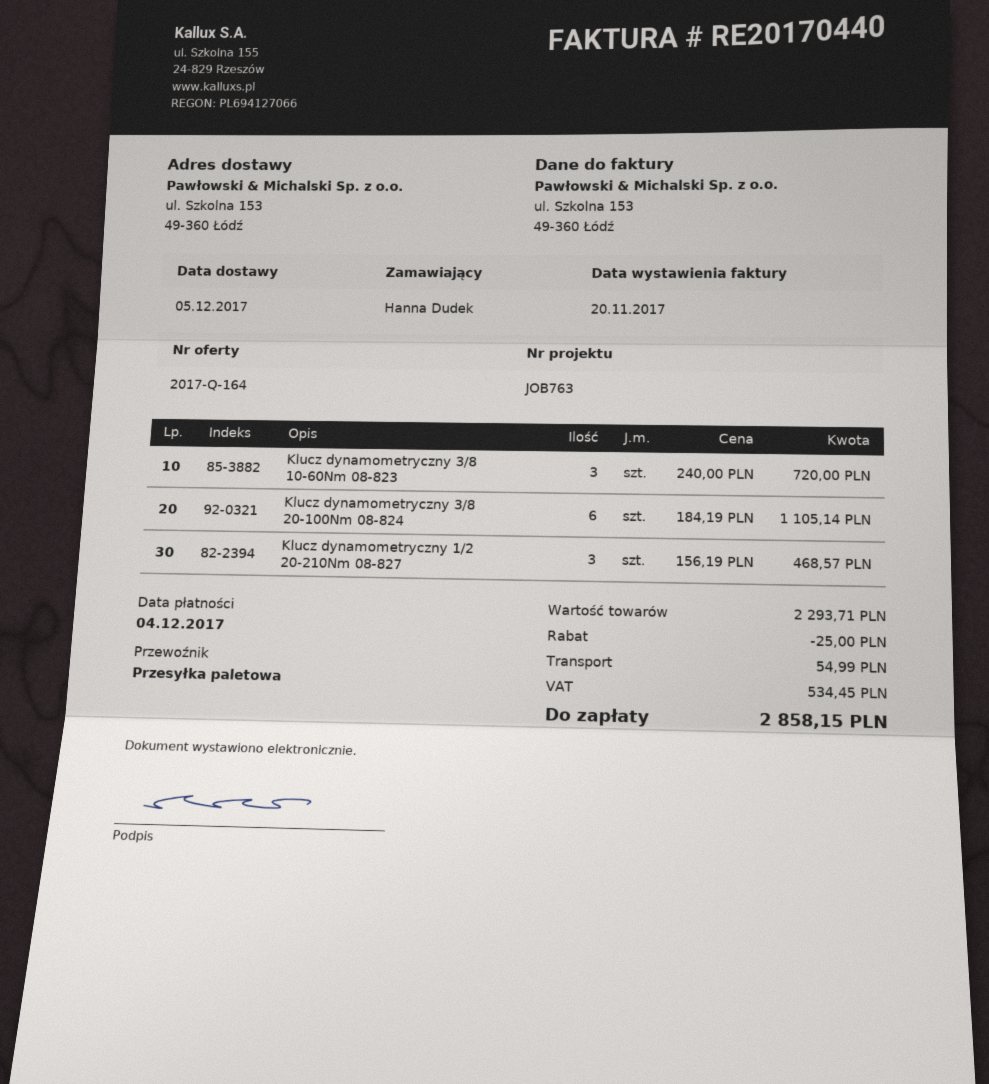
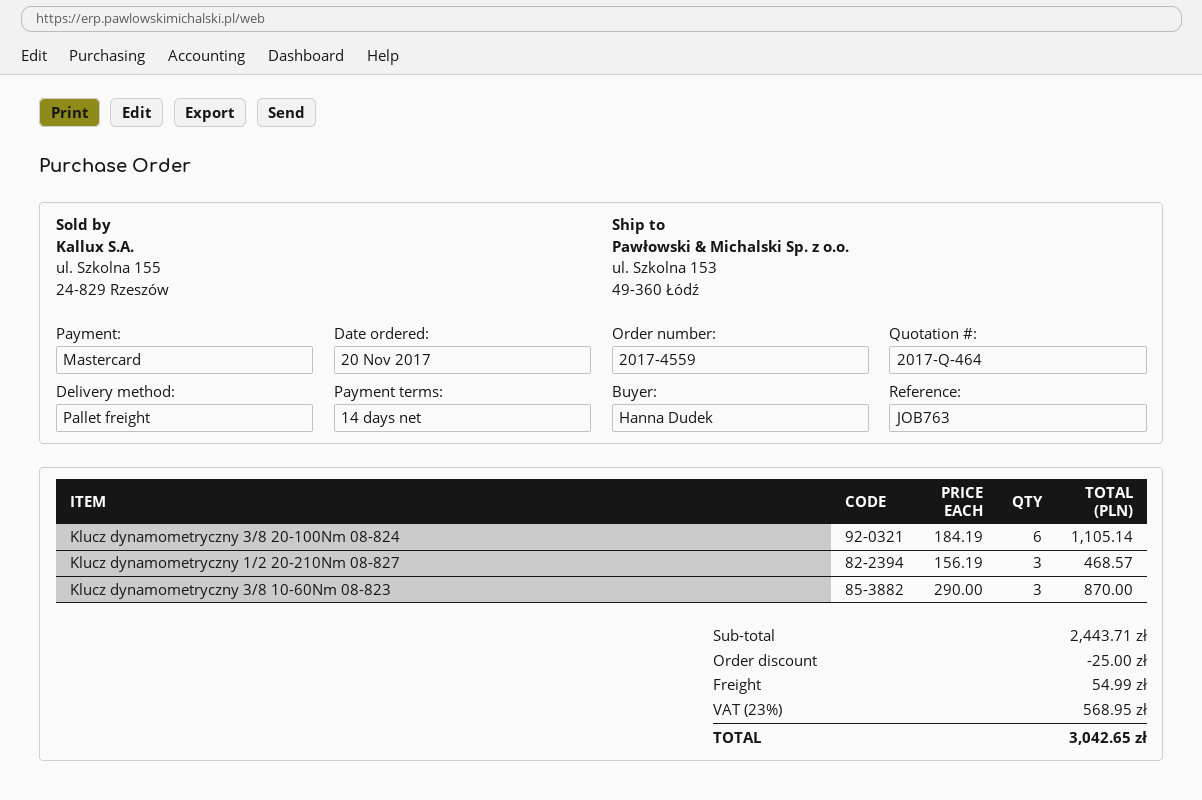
quote number: 2017-Q-164 -> 2017-Q-464
Klucz dynamometryczny 3/8 10-60Nm 08-823: 3 x 240.00 = 720.00 -> 3 x 290.00 = 870.00
subtotal: 2293.71 -> 2443.71
tax: 534.45 -> 568.95
total: 2858.15 -> 3042.65

